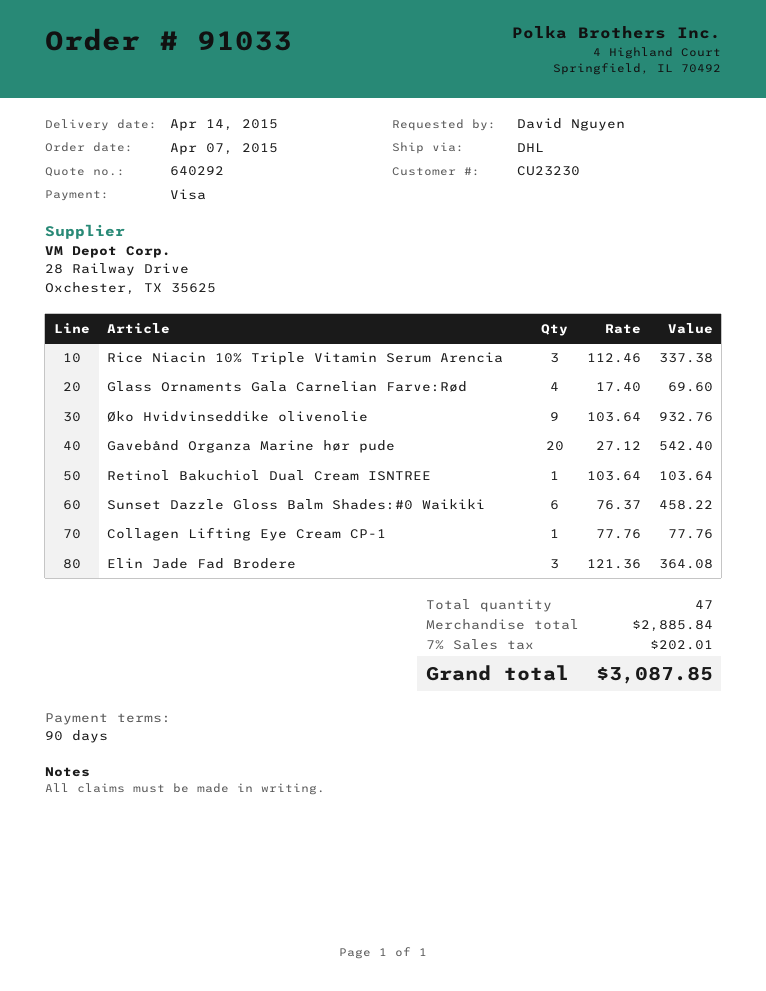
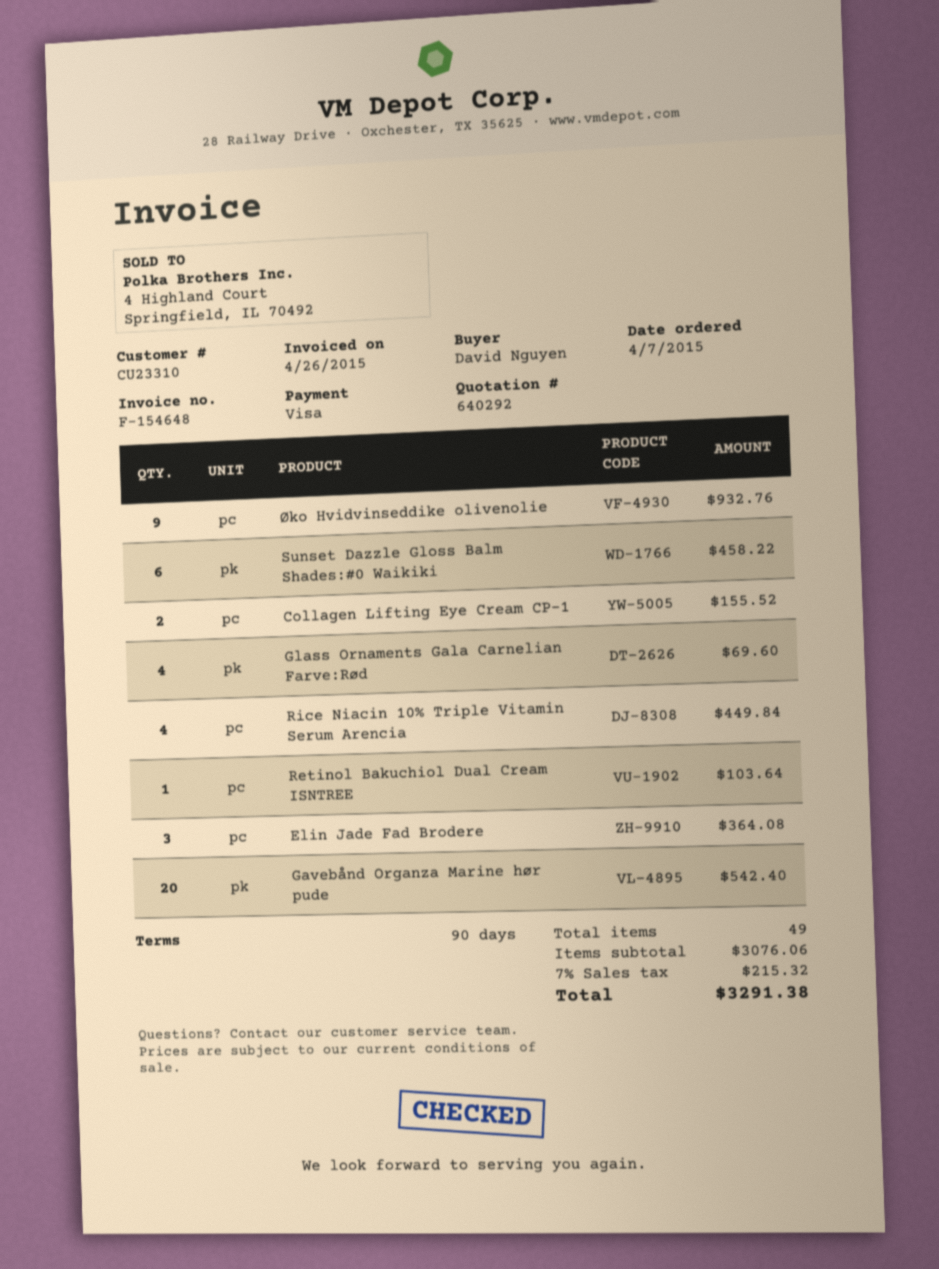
customer number: CU23230 -> CU23310
Rice Niacin 10% Triple Vitamin Serum Arencia: 3 for 337.38 -> 4 for 449.84
Collagen Lifting Eye Cream CP-1: 1 for 77.76 -> 2 for 155.52
total quantity: 47 -> 49
subtotal: 2885.84 -> 3076.06
tax: 7% = 202.01 -> 7% = 215.32
total: 3087.85 -> 3291.38

